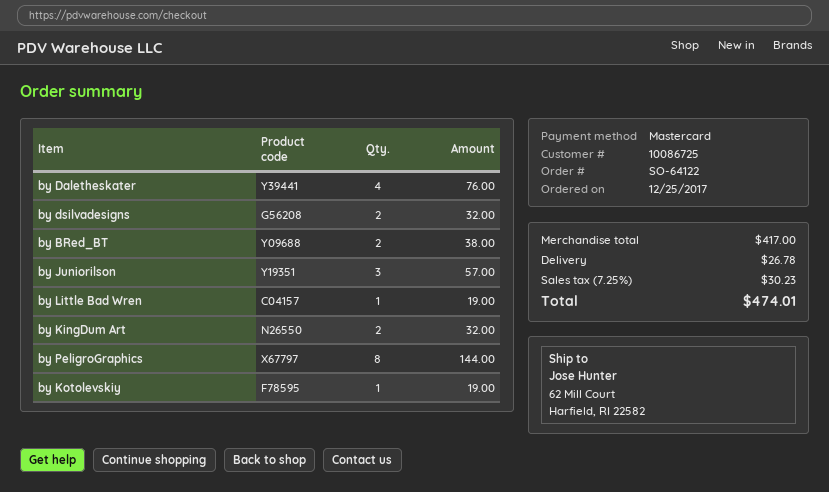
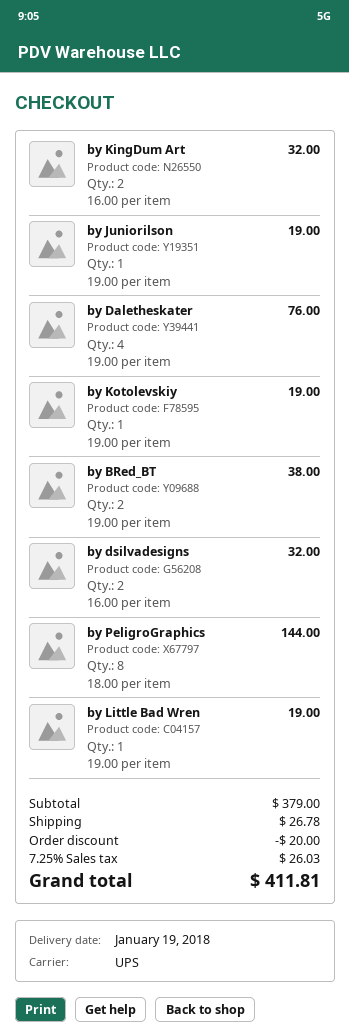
by Juniorilson: 3 for 57.00 -> 1 for 19.00
subtotal: 417.00 -> 379.00
discount: none -> 20.00
tax: 7.25% = 30.23 -> 7.25% = 26.03
total: 474.01 -> 411.81

